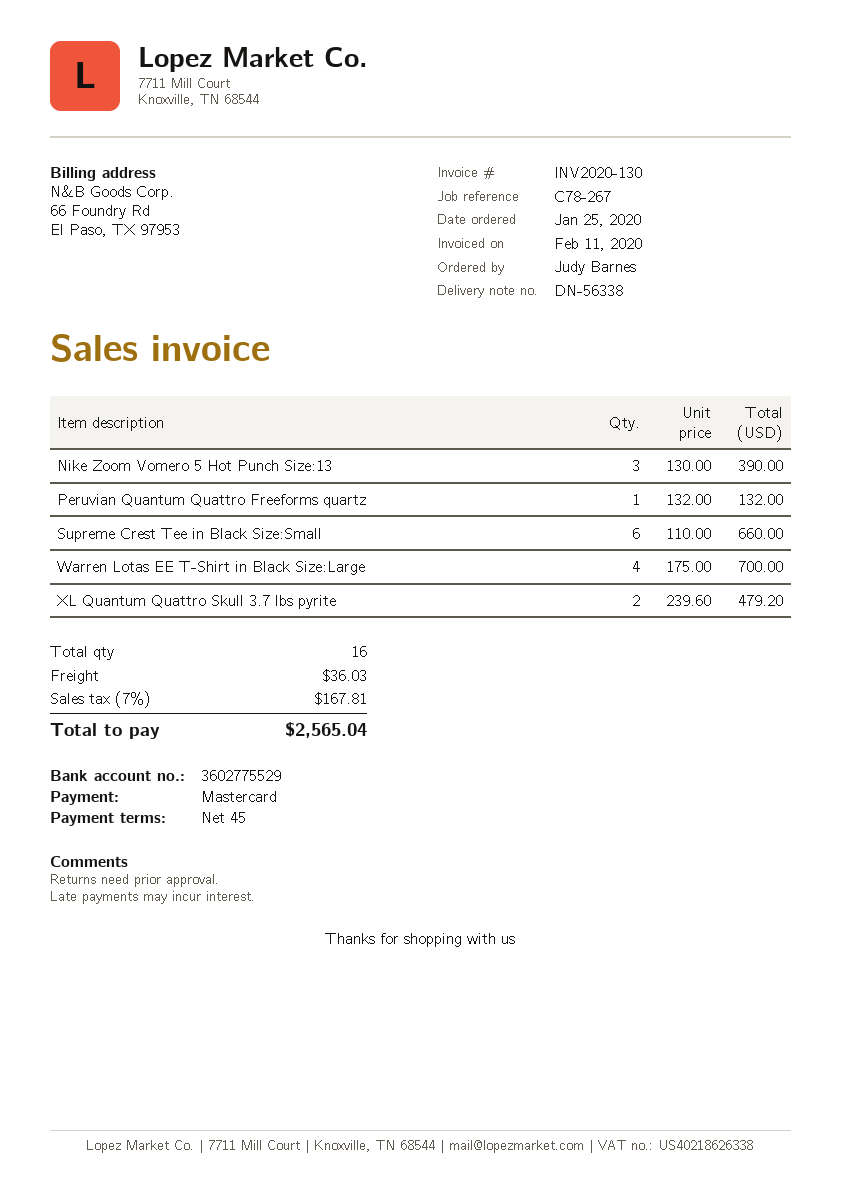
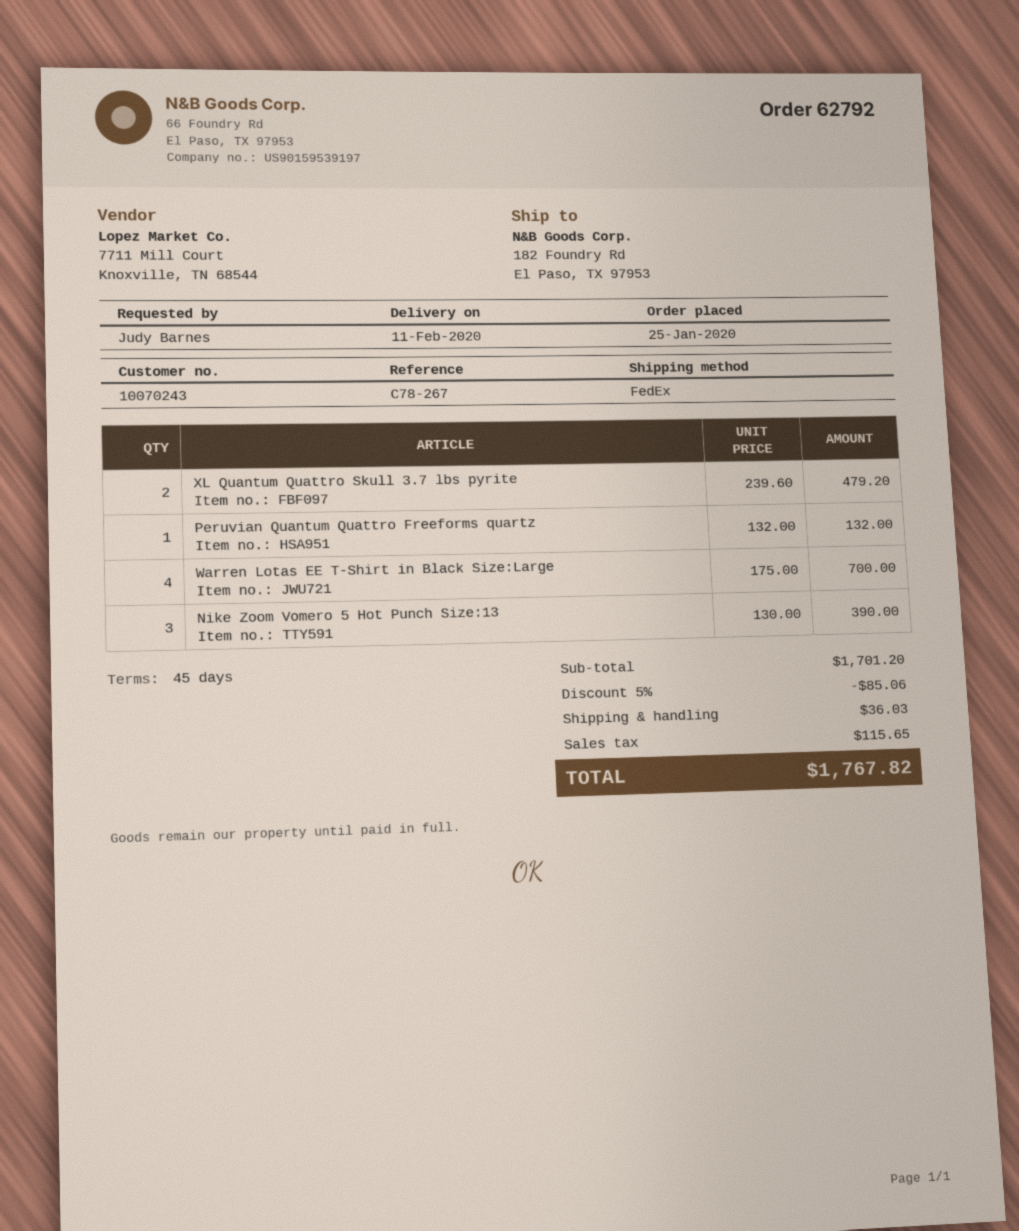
Supreme Crest Tee in Black Size:Small: 6 x 110.00 = 660.00 -> none
discount: none -> 5% = 85.06
tax: 167.81 -> 115.65
total: 2565.04 -> 1767.82

